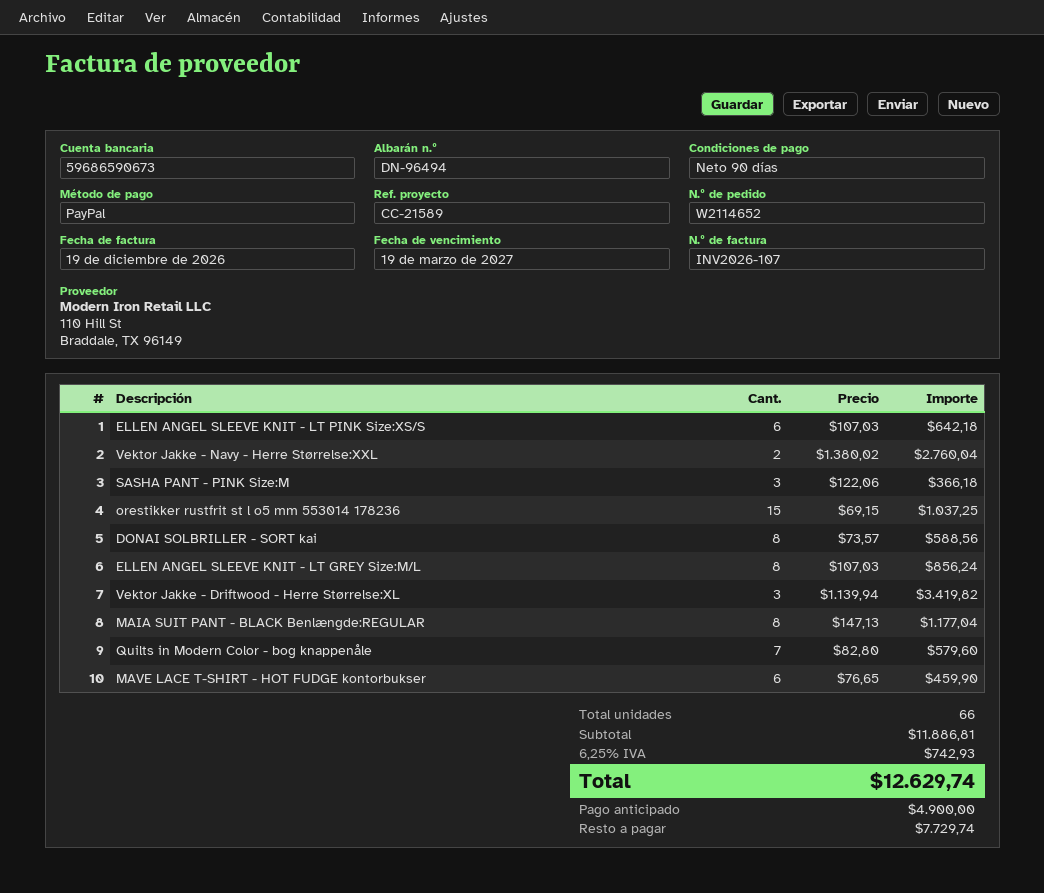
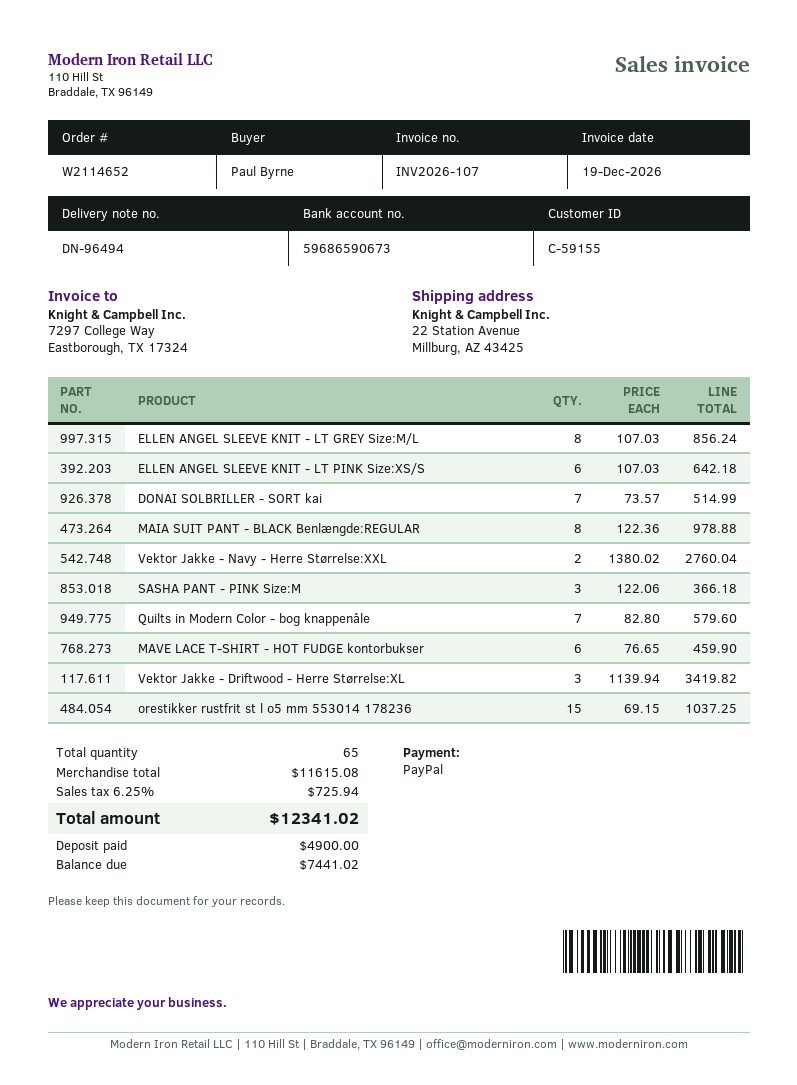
DONAI SOLBRILLER - SORT kai: 8 x 73.57 = 588.56 -> 7 x 73.57 = 514.99
MAIA SUIT PANT - BLACK Benlængde:REGULAR: 8 x 147.13 = 1177.04 -> 8 x 122.36 = 978.88
total quantity: 66 -> 65
subtotal: 11886.81 -> 11615.08
tax: 6.25% = 742.93 -> 6.25% = 725.94
total: 12629.74 -> 12341.02
balance: 7729.74 -> 7441.02

